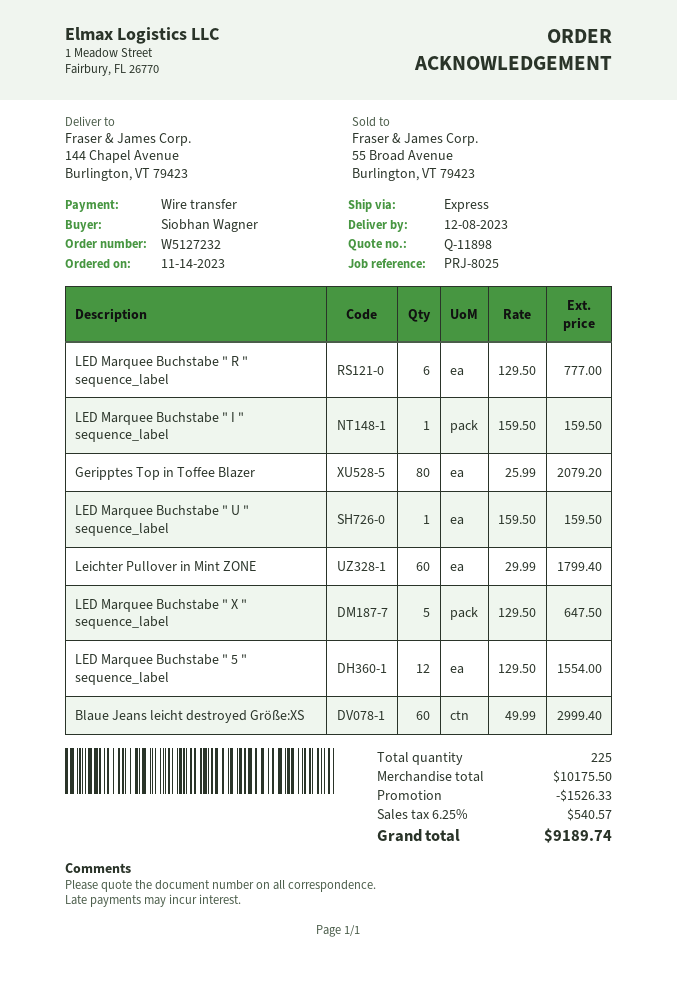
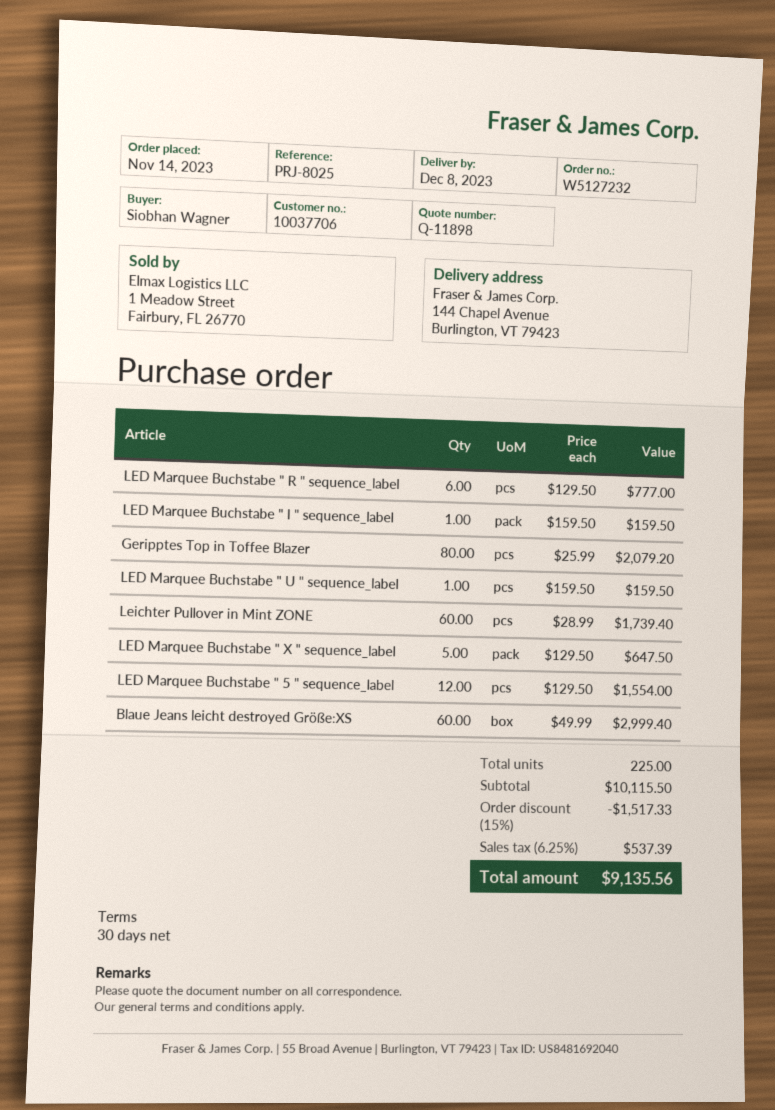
Leichter Pullover in Mint ZONE: 60 x 29.99 = 1799.40 -> 60 x 28.99 = 1739.40
subtotal: 10175.50 -> 10115.50
discount: 1526.33 -> 1517.33
tax: 6.25% = 540.57 -> 6.25% = 537.39
total: 9189.74 -> 9135.56

